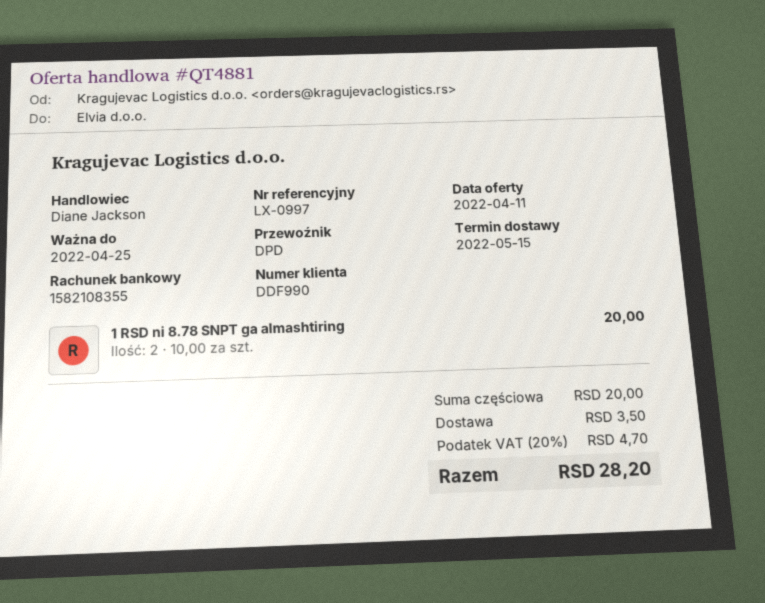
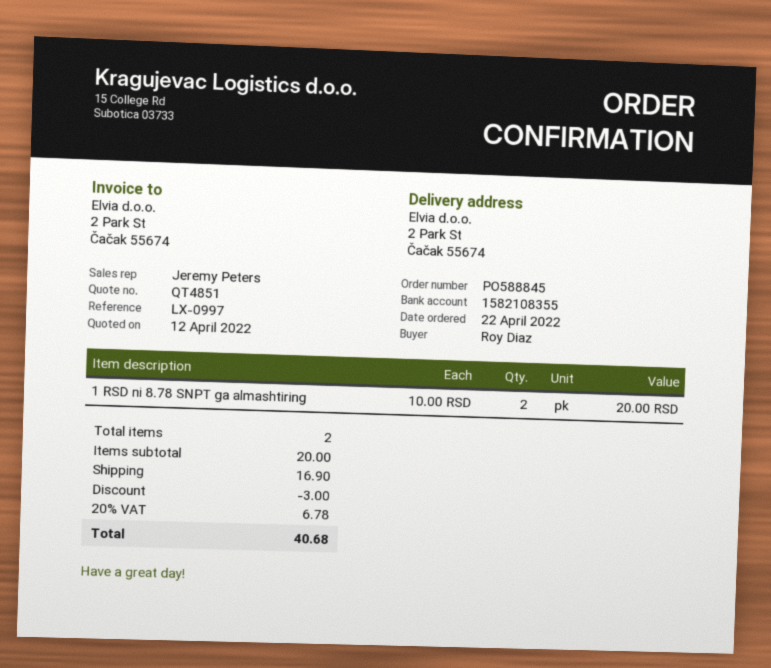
quote number: QT4881 -> QT4851
quote date: 2022-04-11 -> 2022-04-12
sales rep: Diane Jackson -> Jeremy Peters
discount: none -> 3.00
shipping: 3.50 -> 16.90
tax: 20% = 4.70 -> 20% = 6.78
total: 28.20 -> 40.68

